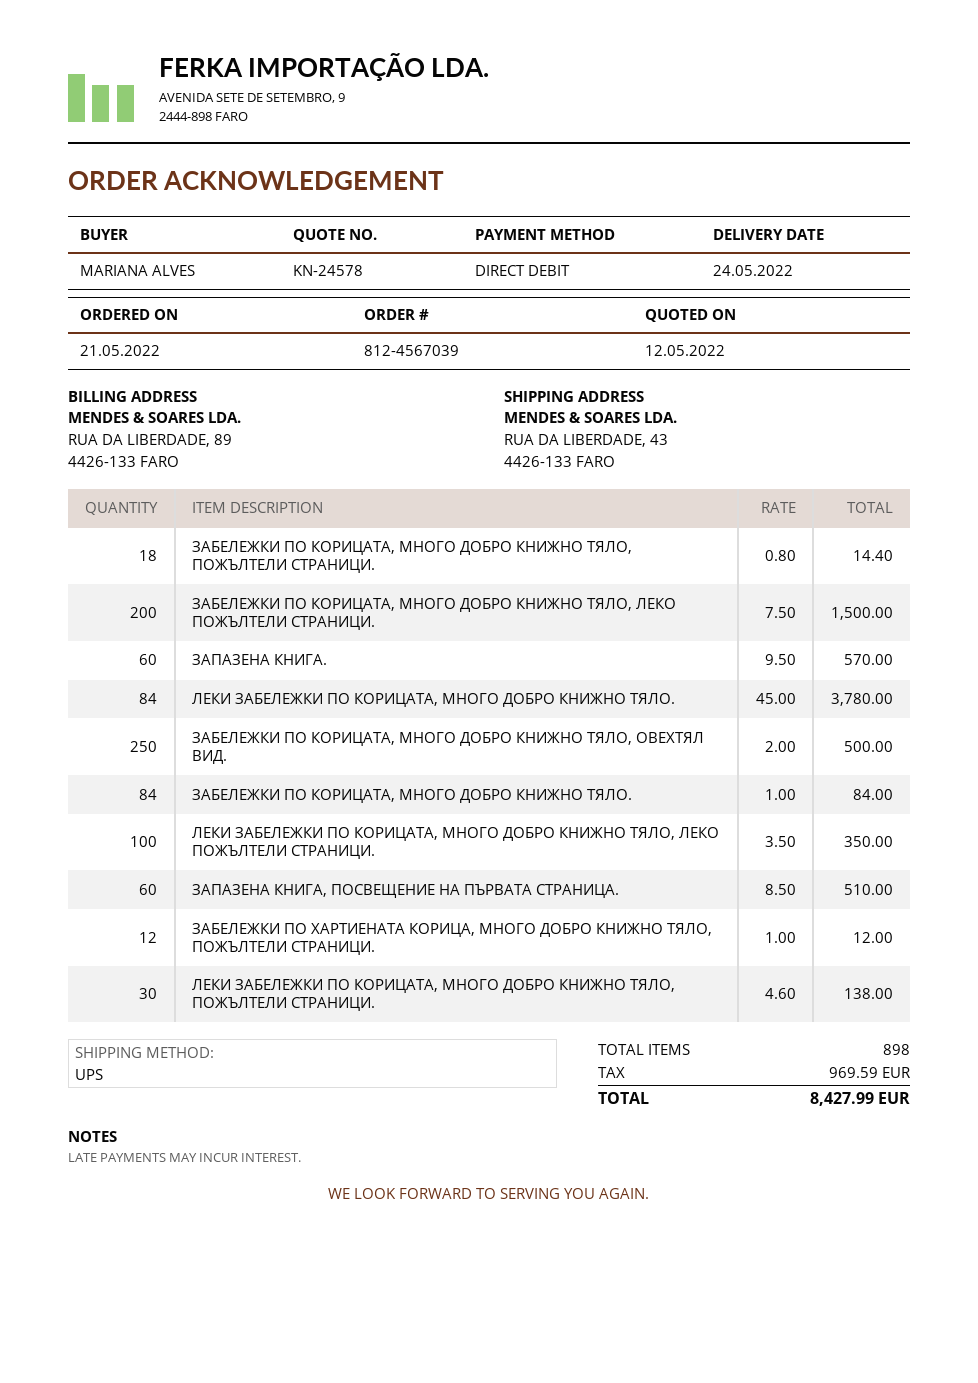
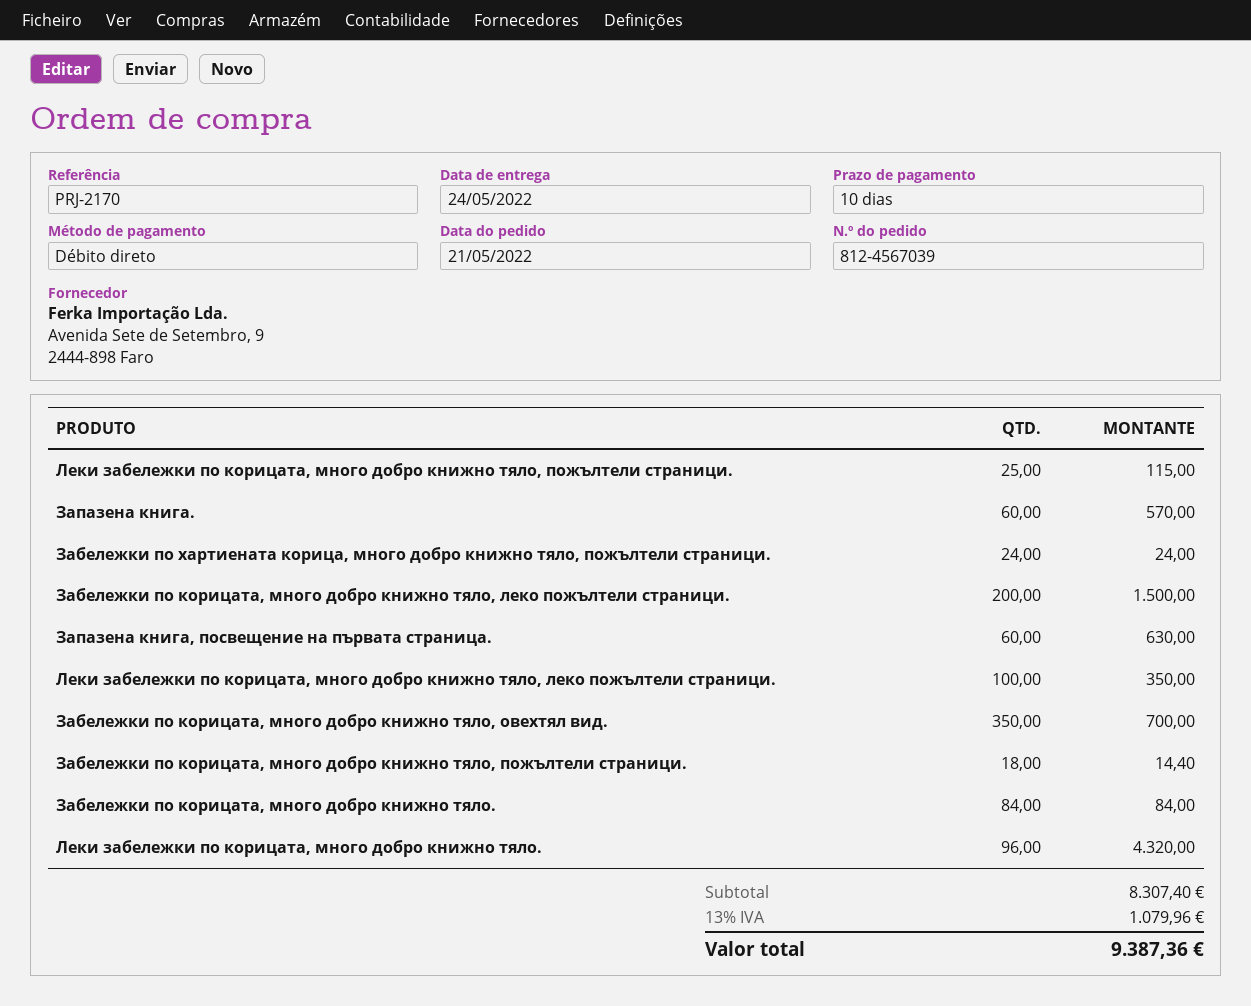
ЛЕКИ ЗАБЕЛЕЖКИ ПО КОРИЦАТА, МНОГО ДОБРО КНИЖНО ТЯЛО.: 84 for 3780.00 -> 96 for 4320.00
ЗАБЕЛЕЖКИ ПО КОРИЦАТА, МНОГО ДОБРО КНИЖНО ТЯЛО, ОВЕХТЯЛ ВИД.: 250 for 500.00 -> 350 for 700.00
ЗАПАЗЕНА КНИГА, ПОСВЕЩЕНИЕ НА ПЪРВАТА СТРАНИЦА.: 60 for 510.00 -> 60 for 630.00
ЗАБЕЛЕЖКИ ПО ХАРТИЕНАТА КОРИЦА, МНОГО ДОБРО КНИЖНО ТЯЛО, ПОЖЪЛТЕЛИ СТРАНИЦИ.: 12 for 12.00 -> 24 for 24.00
ЛЕКИ ЗАБЕЛЕЖКИ ПО КОРИЦАТА, МНОГО ДОБРО КНИЖНО ТЯЛО, ПОЖЪЛТЕЛИ СТРАНИЦИ.: 30 for 138.00 -> 25 for 115.00
tax: 969.59 -> 1079.96
total: 8427.99 -> 9387.36

